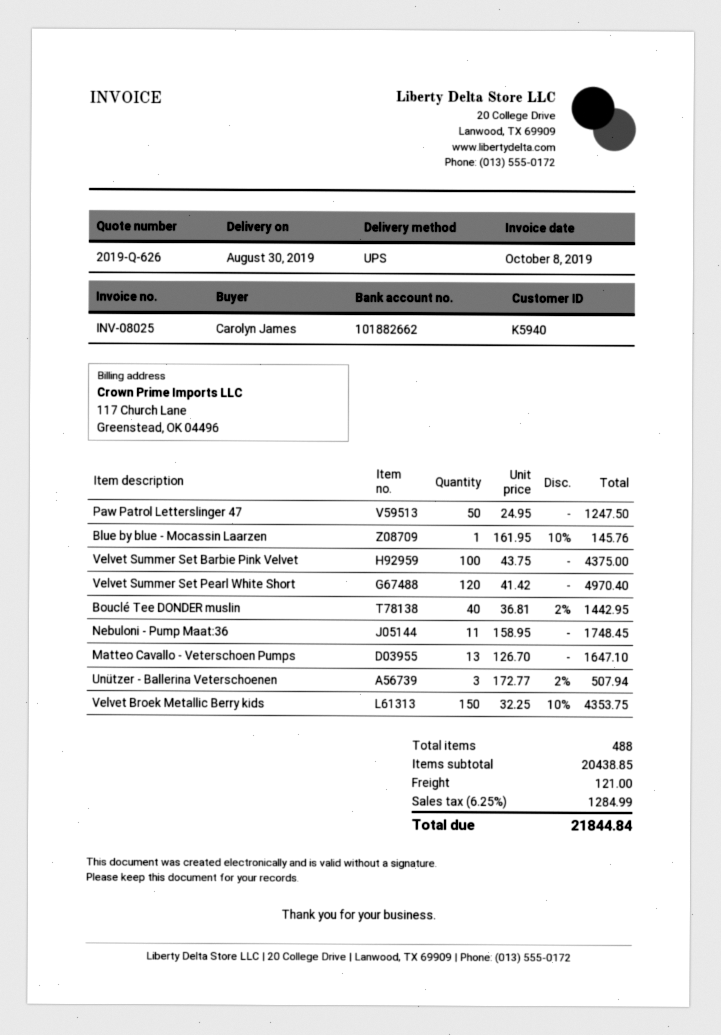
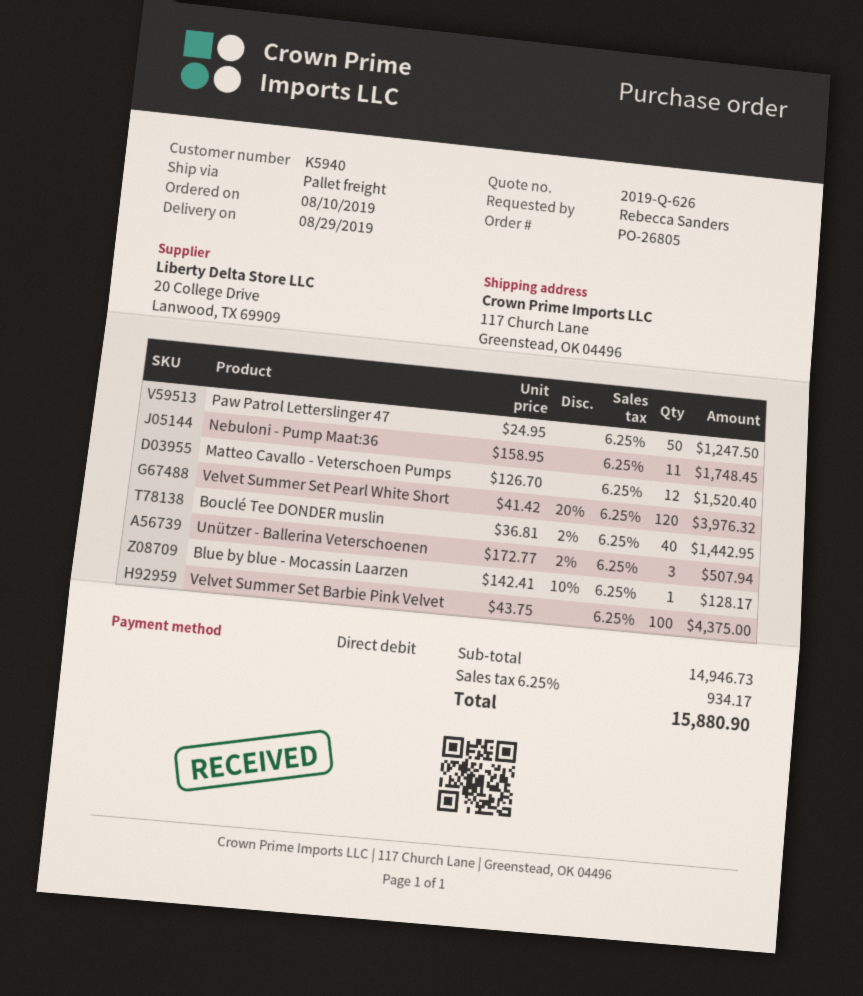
delivery date: 2019-08-30 -> 2019-08-29
ordered by: Carolyn James -> Rebecca Sanders
shipping method: UPS -> pallet freight
Blue by blue - Mocassin Laarzen: 1 x 161.95 - 10% = 145.76 -> 1 x 142.41 - 10% = 128.17
Velvet Summer Set Pearl White Short: 120 x 41.42 = 4970.40 -> 120 x 41.42 - 20% = 3976.32
Matteo Cavallo - Veterschoen Pumps: 13 x 126.70 = 1647.10 -> 12 x 126.70 = 1520.40
Velvet Broek Metallic Berry kids: 150 x 32.25 - 10% = 4353.75 -> none
subtotal: 20438.85 -> 14946.73
shipping: 121.00 -> none
tax: 6.25% = 1284.99 -> 6.25% = 934.17
total: 21844.84 -> 15880.90

